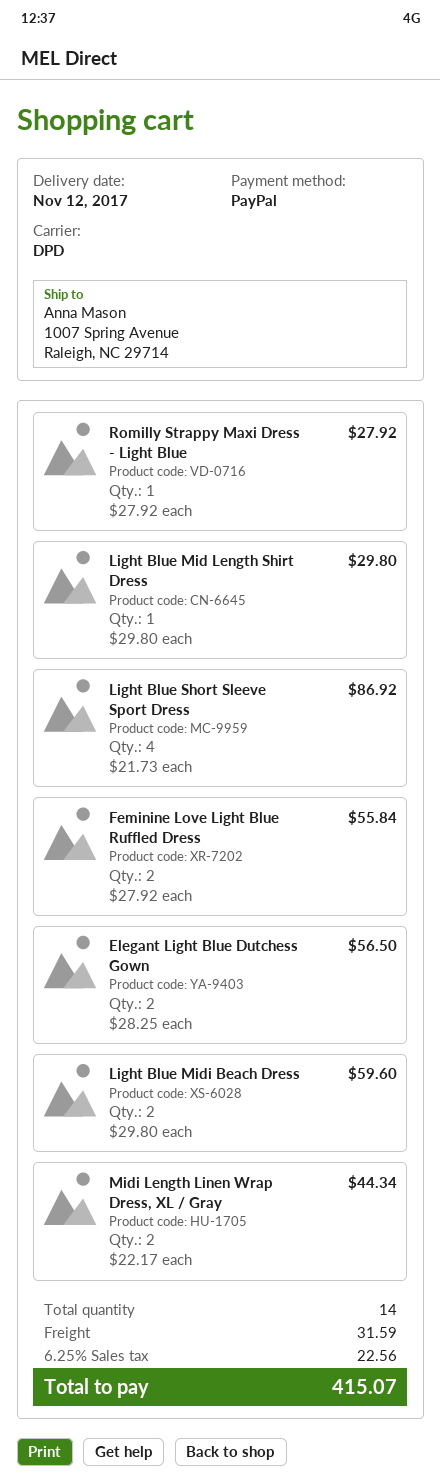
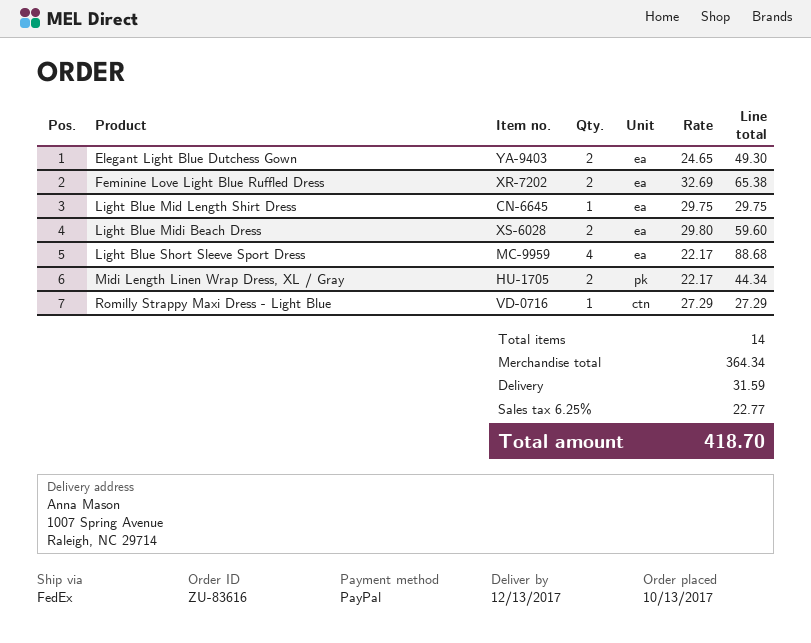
delivery date: 2017-11-12 -> 2017-12-13
shipping method: DPD -> FedEx
Romilly Strappy Maxi Dress - Light Blue: 1 x 27.92 = 27.92 -> 1 x 27.29 = 27.29
Light Blue Mid Length Shirt Dress: 1 x 29.80 = 29.80 -> 1 x 29.75 = 29.75
Light Blue Short Sleeve Sport Dress: 4 x 21.73 = 86.92 -> 4 x 22.17 = 88.68
Feminine Love Light Blue Ruffled Dress: 2 x 27.92 = 55.84 -> 2 x 32.69 = 65.38
Elegant Light Blue Dutchess Gown: 2 x 28.25 = 56.50 -> 2 x 24.65 = 49.30
tax: 6.25% = 22.56 -> 6.25% = 22.77
total: 415.07 -> 418.70

